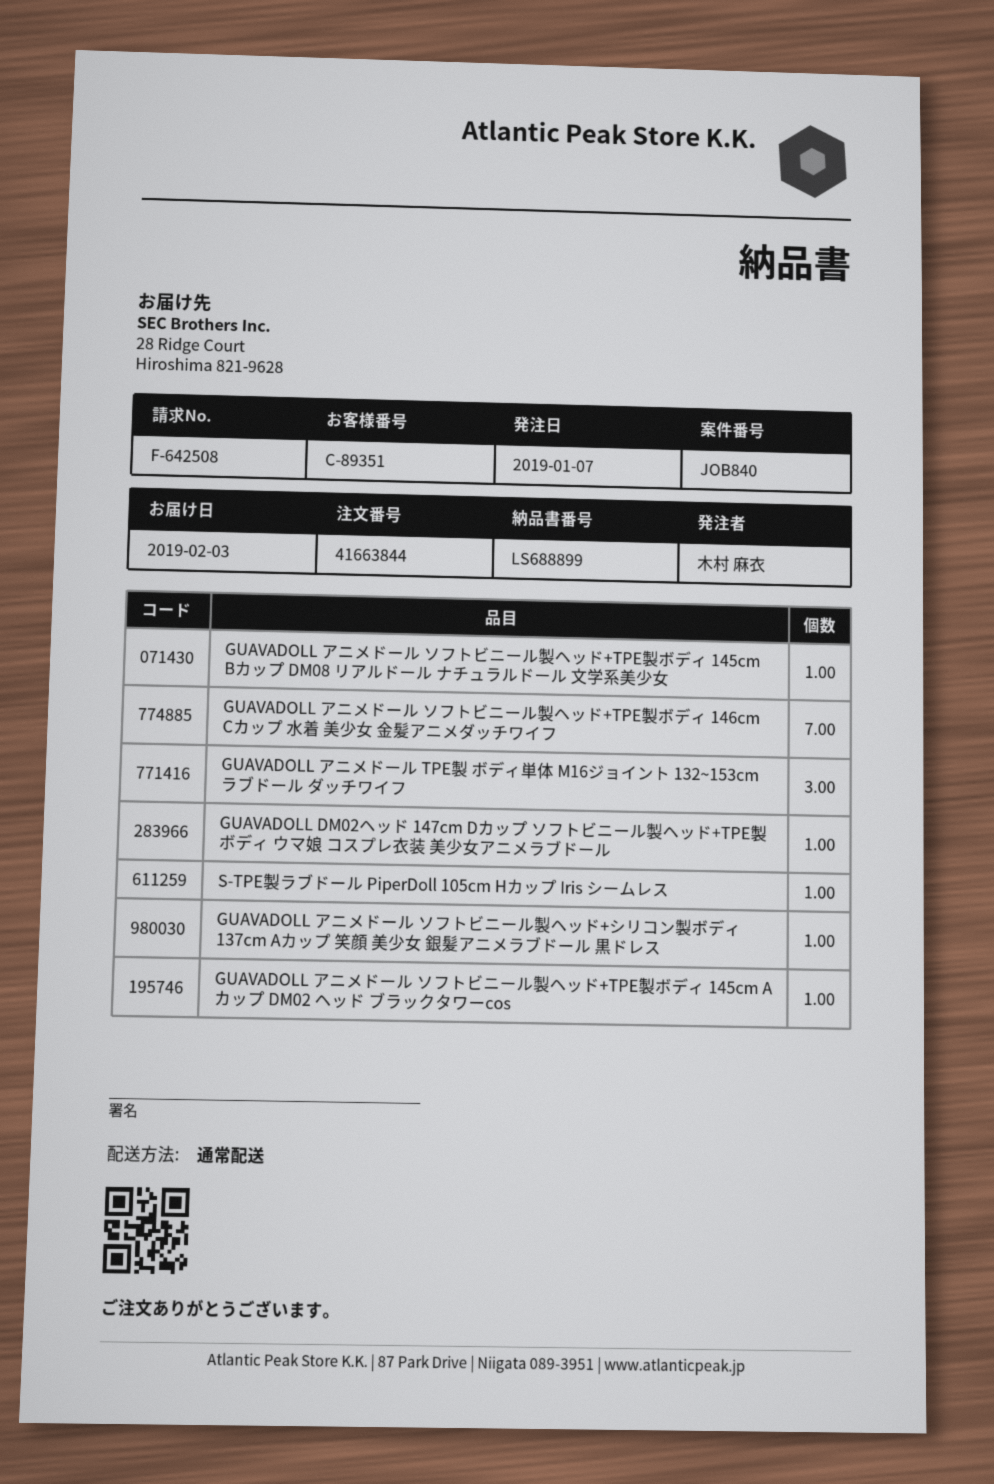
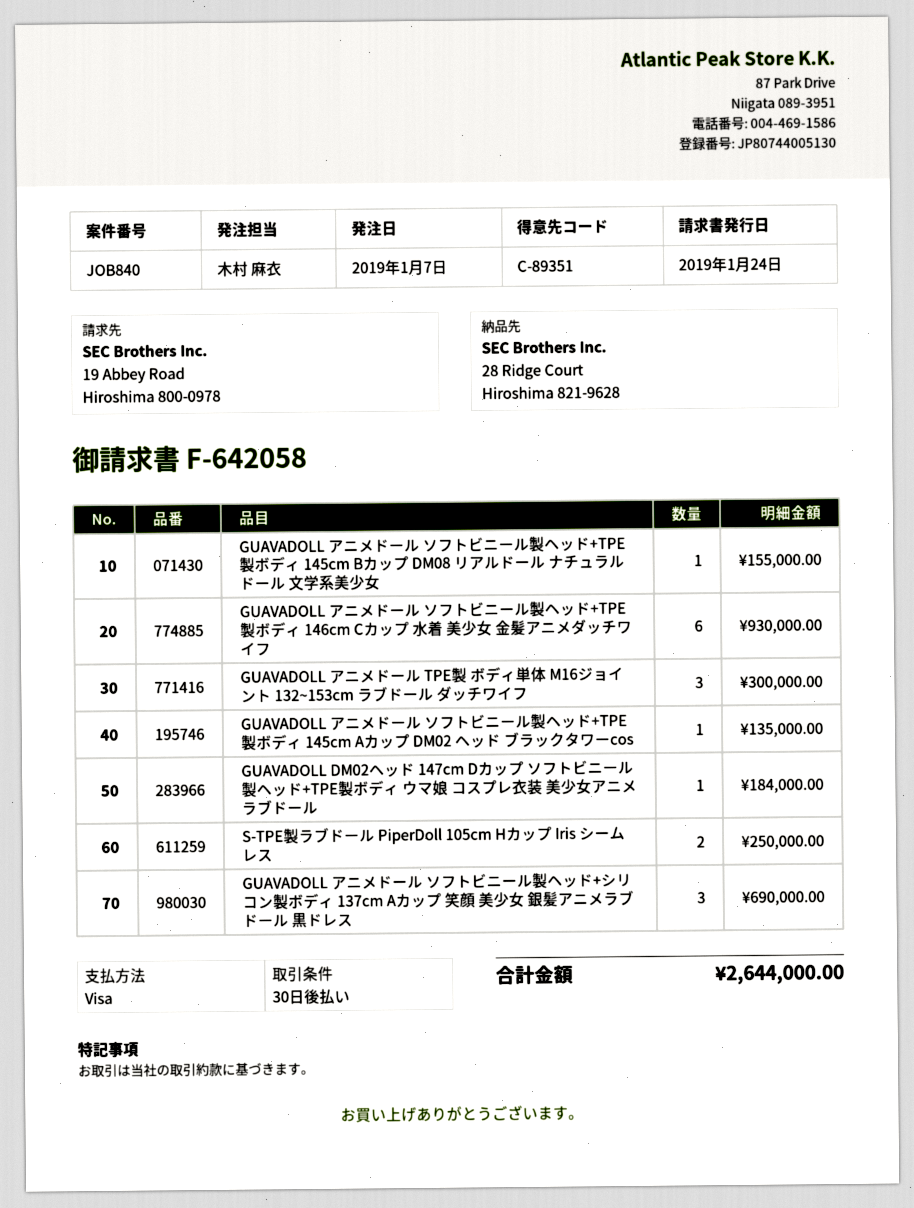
invoice number: F-642508 -> F-642058
GUAVADOLL アニメドール ソフトビニール製ヘッド+TPE製ボディ 146cm Cカップ 水着 美少女 金髪アニメダッチワイフ: 7 -> 6
S-TPE製ラブドール PiperDoll 105cm Hカップ Iris シームレス: 1 -> 2
GUAVADOLL アニメドール ソフトビニール製ヘッド+シリコン製ボディ 137cm Aカップ 笑顔 美少女 銀髪アニメラブドール 黒ドレス: 1 -> 3

